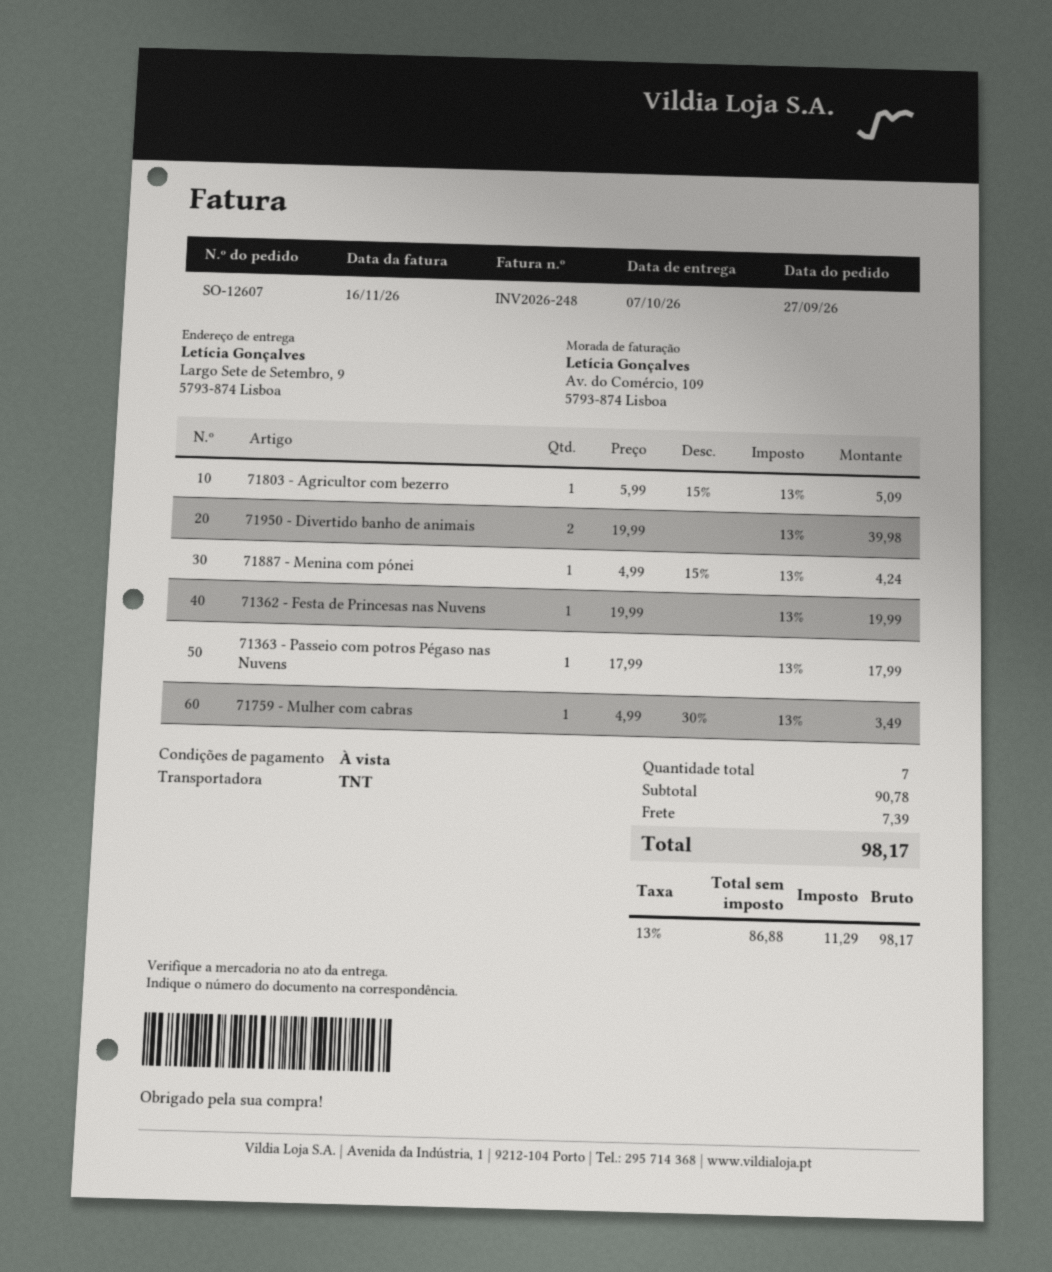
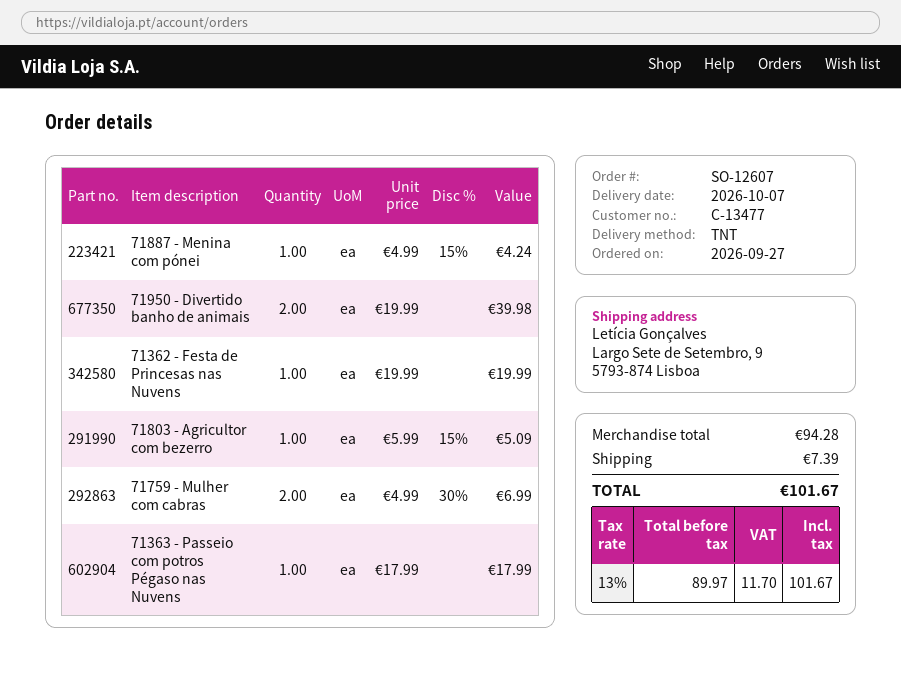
71759 - Mulher com cabras: 1 x 4.99 - 30% = 3.49 -> 2 x 4.99 - 30% = 6.99
subtotal: 90.78 -> 94.28
net: 86.88 -> 89.97
tax: 13% = 11.29 -> 13% = 11.70
total: 98.17 -> 101.67

